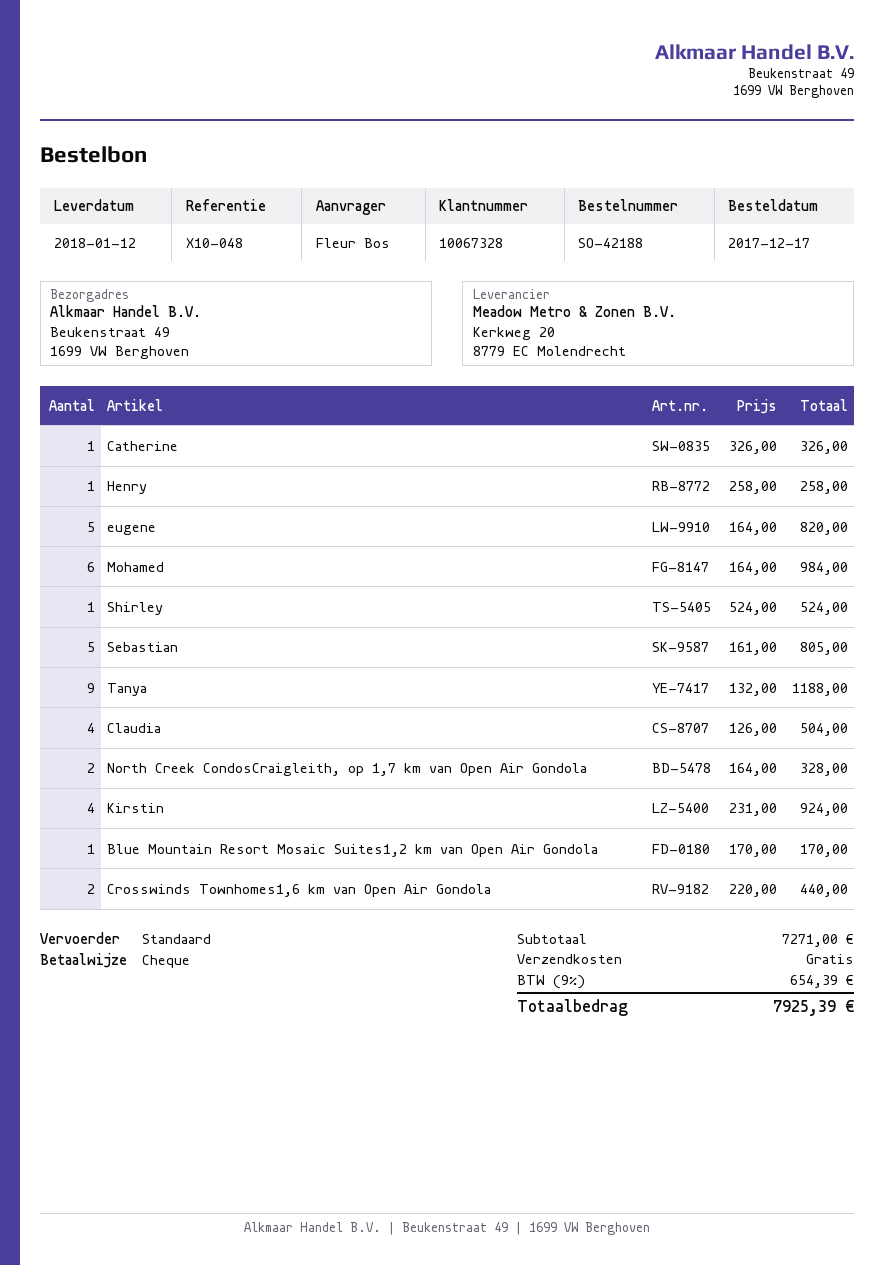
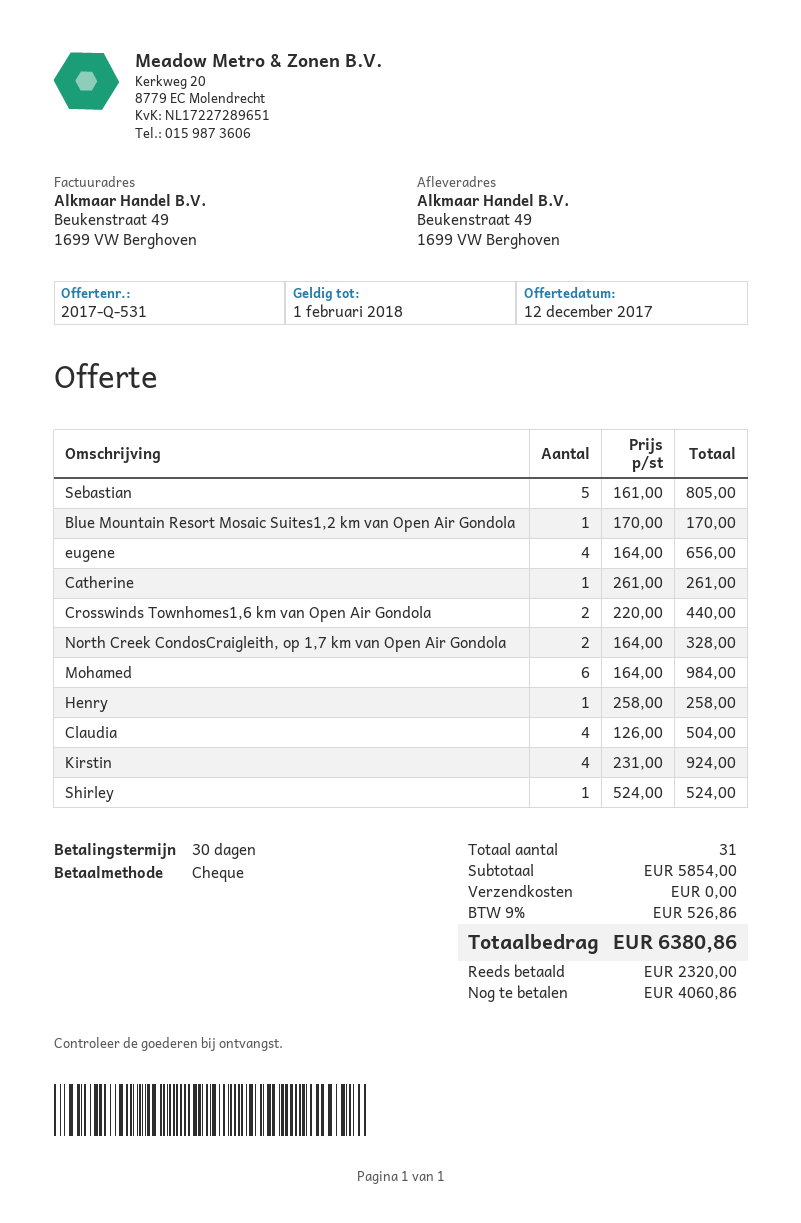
Catherine: 1 x 326.00 = 326.00 -> 1 x 261.00 = 261.00
eugene: 5 x 164.00 = 820.00 -> 4 x 164.00 = 656.00
Tanya: 9 x 132.00 = 1188.00 -> none
subtotal: 7271.00 -> 5854.00
tax: 9% = 654.39 -> 9% = 526.86
total: 7925.39 -> 6380.86

